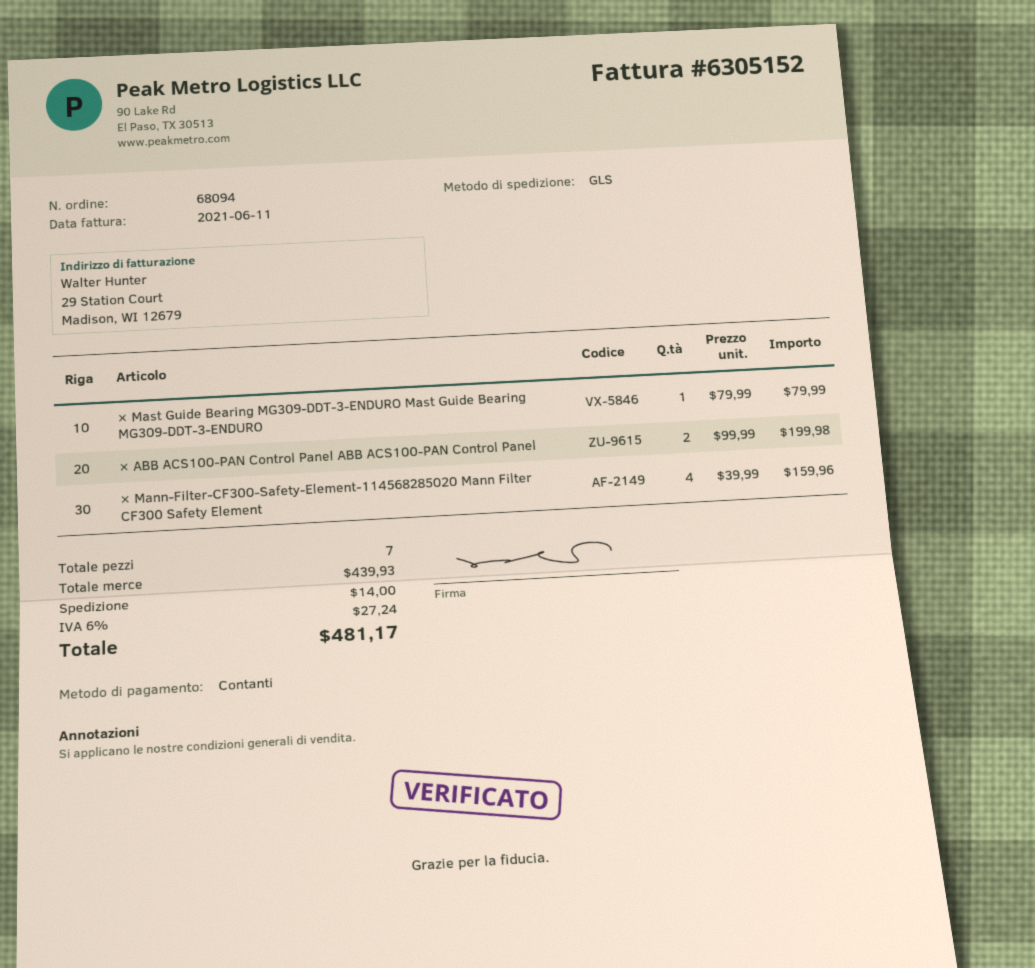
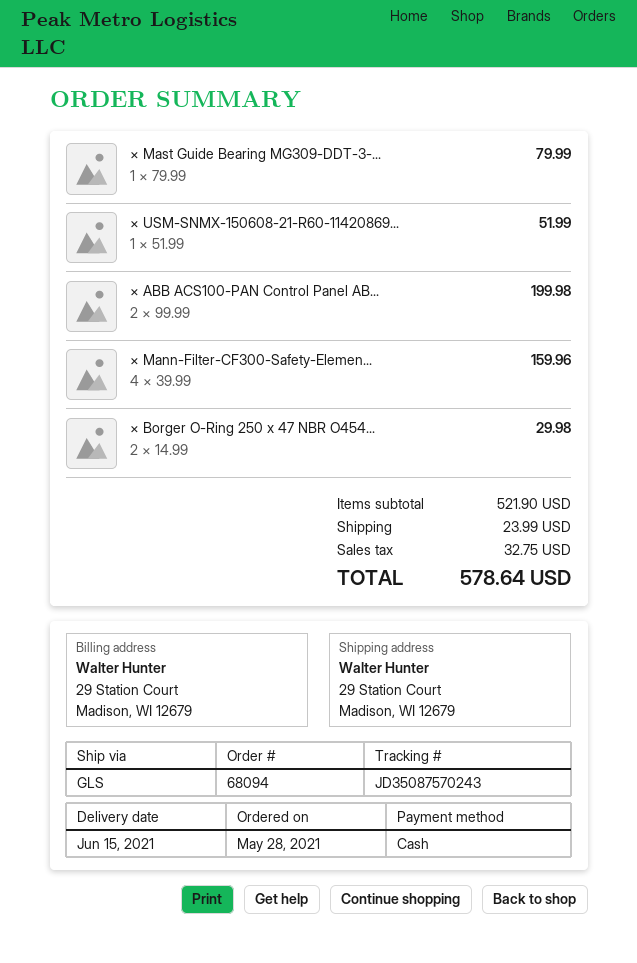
× USM-SNMX-150608-21-R60-11420869...: none -> 1 x 51.99 = 51.99
× Borger O-Ring 250 x 47 NBR O454...: none -> 2 x 14.99 = 29.98
subtotal: 439.93 -> 521.90
shipping: 14.00 -> 23.99
tax: 27.24 -> 32.75
total: 481.17 -> 578.64

